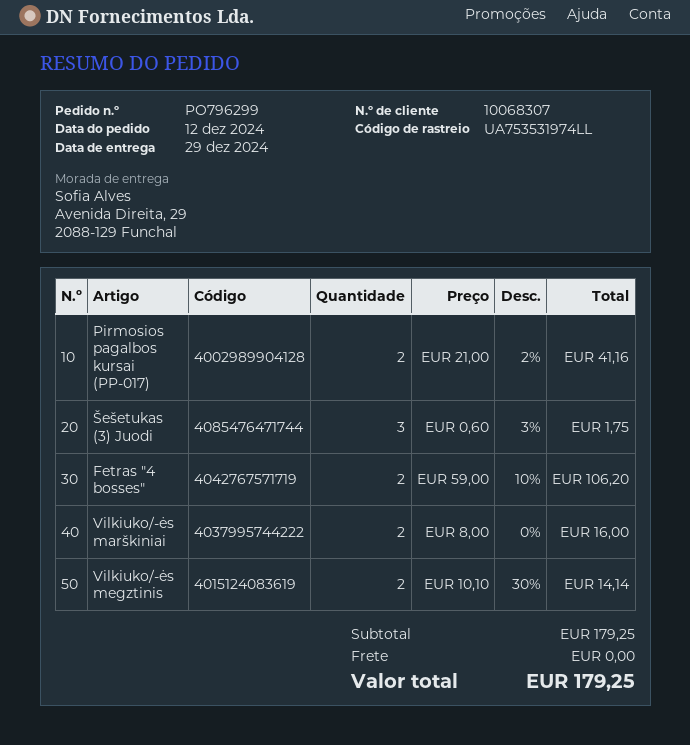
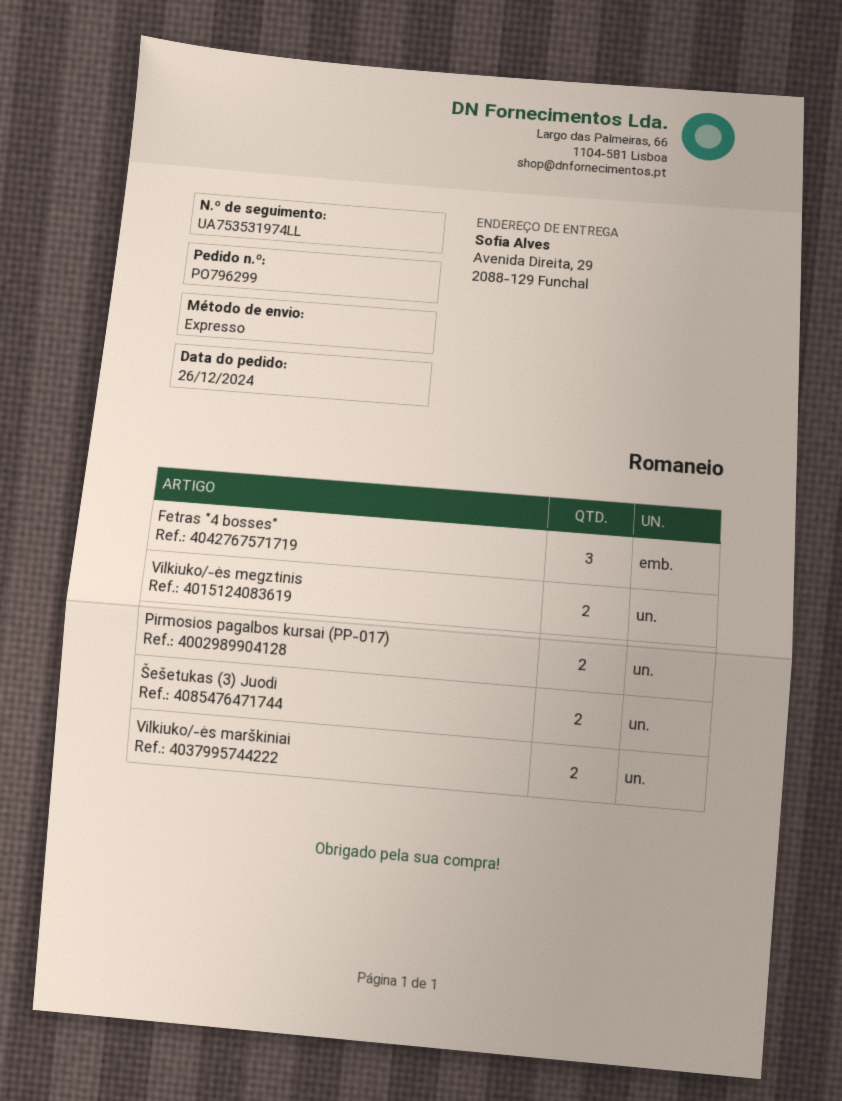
order date: 2024-12-12 -> 2024-12-26
Šešetukas (3) Juodi: 3 -> 2
Fetras "4 bosses": 2 -> 3

